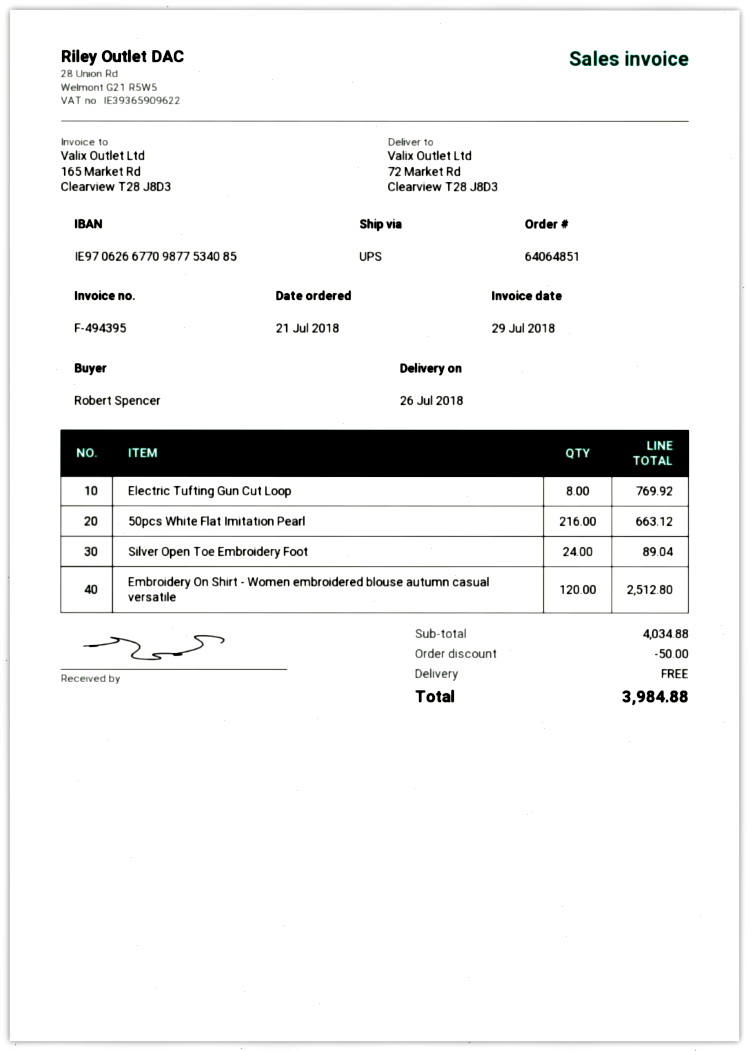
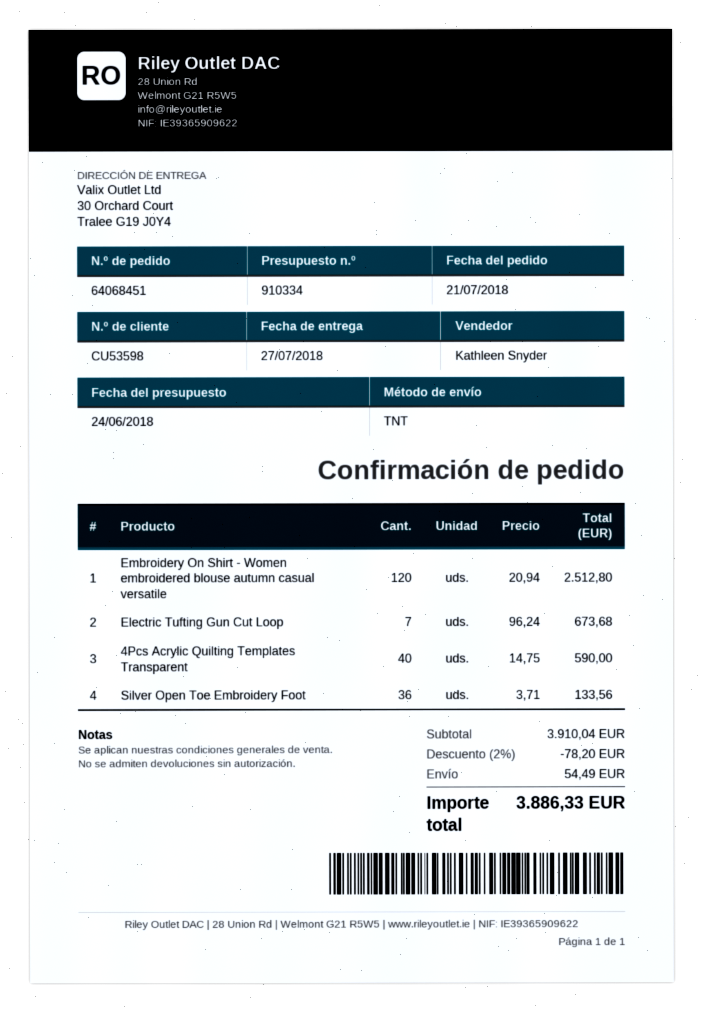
order number: 64064851 -> 64068451
delivery date: 2018-07-26 -> 2018-07-27
shipping method: UPS -> TNT
ship to: 72 Market Rd, Clearview T28 J8D3 -> 30 Orchard Court, Tralee G19 J0Y4
Electric Tufting Gun Cut Loop: 8 for 769.92 -> 7 for 673.68
50pcs White Flat Imitation Pearl: 216 for 663.12 -> none
Silver Open Toe Embroidery Foot: 24 for 89.04 -> 36 for 133.56
4Pcs Acrylic Quilting Templates Transparent: none -> 40 for 590.00
subtotal: 4034.88 -> 3910.04
discount: 50.00 -> 78.20
shipping: 0.00 -> 54.49
total: 3984.88 -> 3886.33

